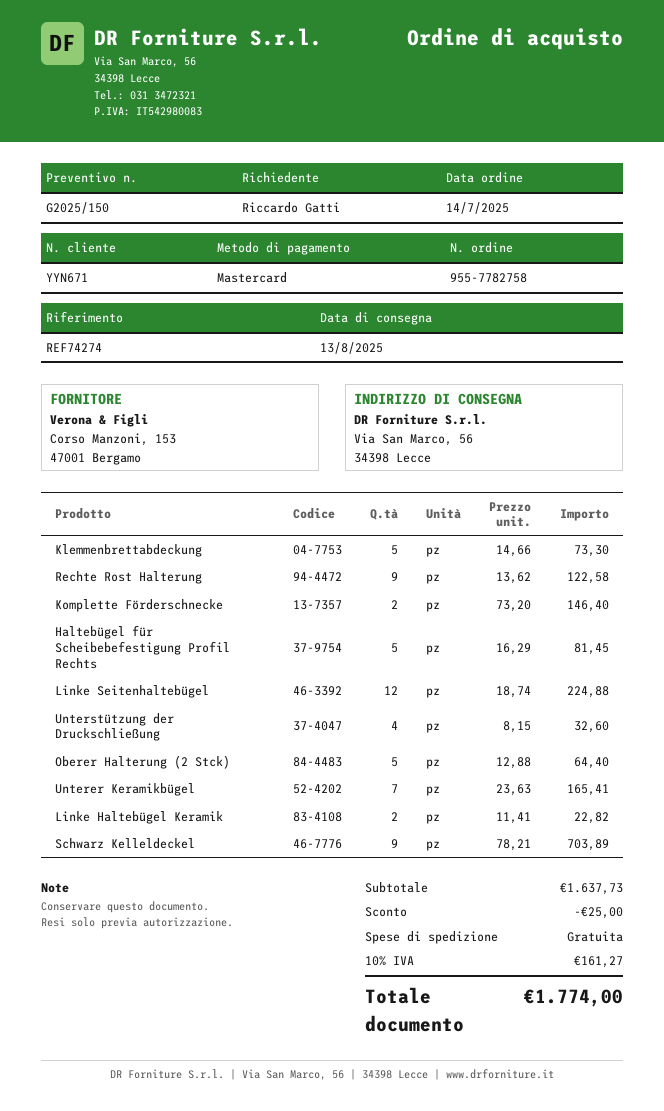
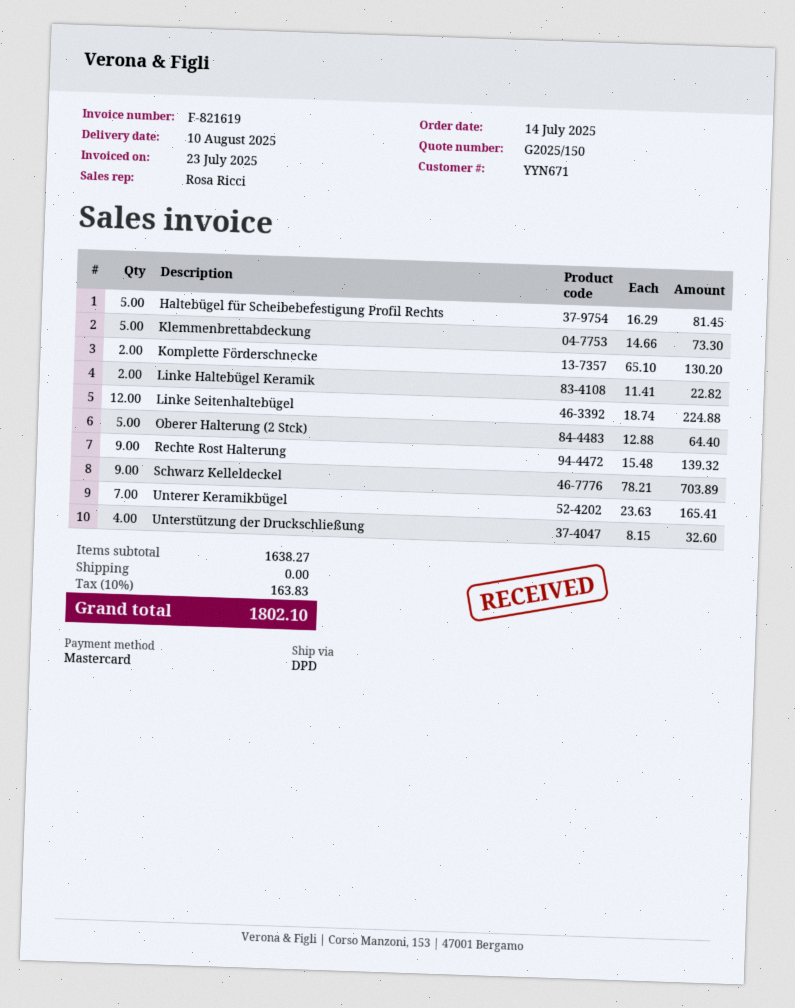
delivery date: 2025-08-13 -> 2025-08-10
Rechte Rost Halterung: 9 x 13.62 = 122.58 -> 9 x 15.48 = 139.32
Komplette Förderschnecke: 2 x 73.20 = 146.40 -> 2 x 65.10 = 130.20
subtotal: 1637.73 -> 1638.27
discount: 25.00 -> none
tax: 10% = 161.27 -> 10% = 163.83
total: 1774.00 -> 1802.10

